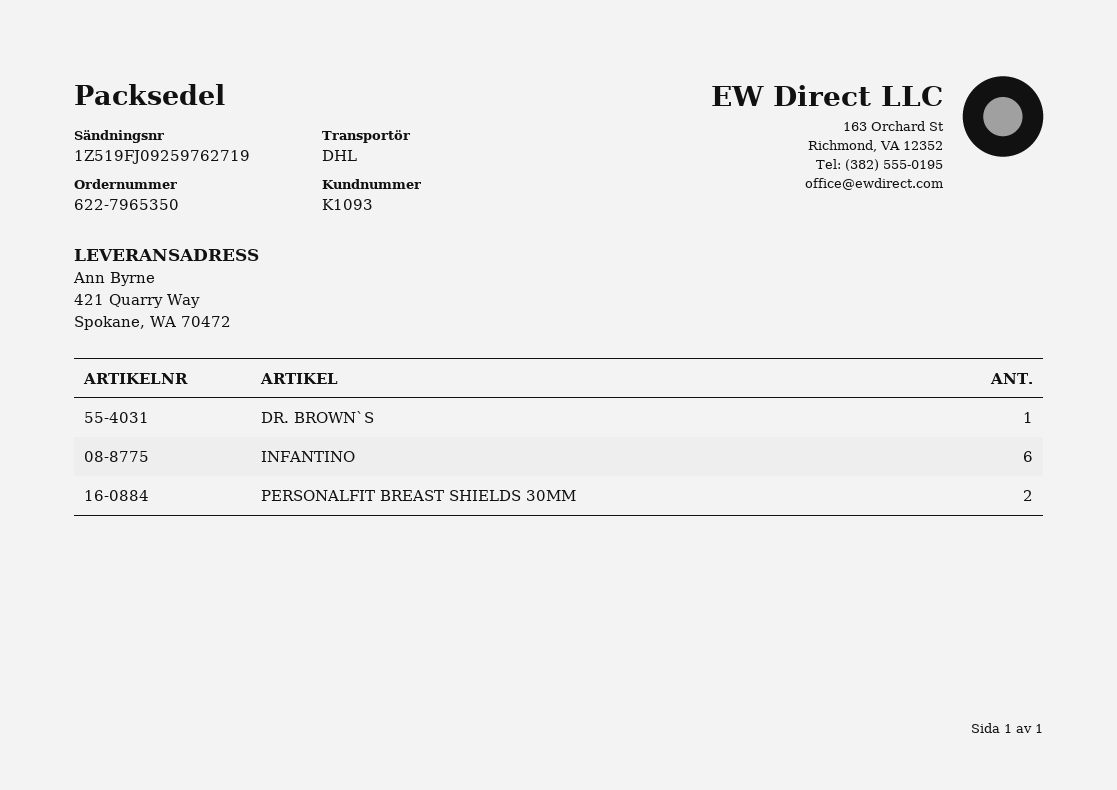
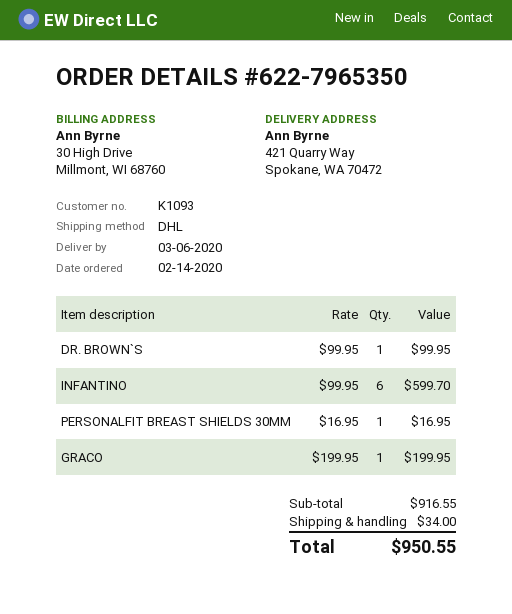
PERSONALFIT BREAST SHIELDS 30MM: 2 -> 1
GRACO: none -> 1

